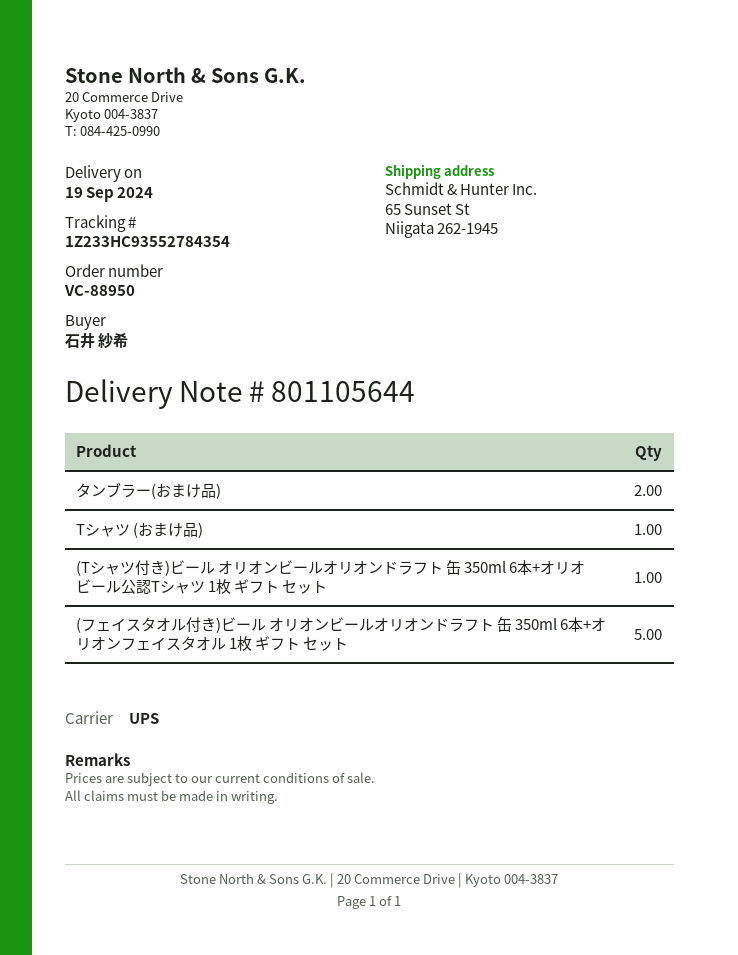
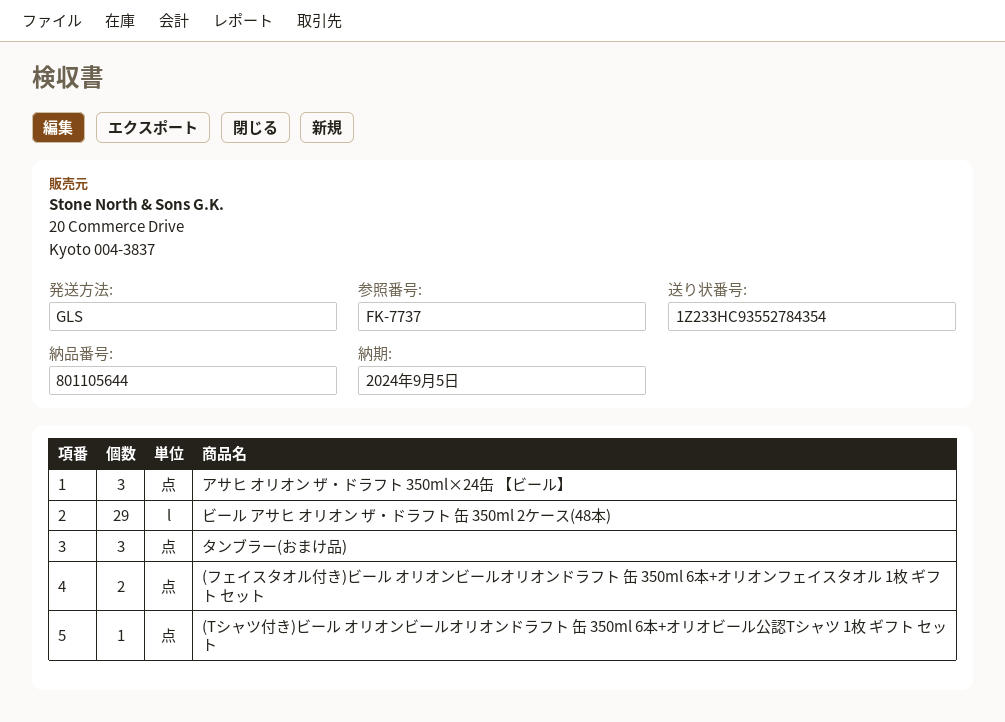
delivery date: 2024-09-19 -> 2024-09-05
shipping method: UPS -> GLS
タンブラー(おまけ品): 2 -> 3
Tシャツ (おまけ品): 1 -> none
(フェイスタオル付き)ビール オリオンビールオリオンドラフト 缶 350ml 6本+オリオンフェイスタオル 1枚 ギフト セット: 5 -> 2
アサヒ オリオン ザ・ドラフト 350ml×24缶 【ビール】: none -> 3
ビール アサヒ オリオン ザ・ドラフト 缶 350ml 2ケース(48本): none -> 29

